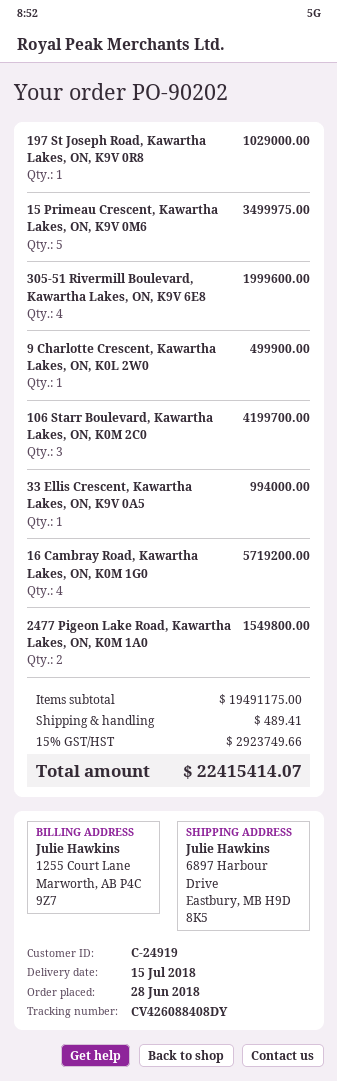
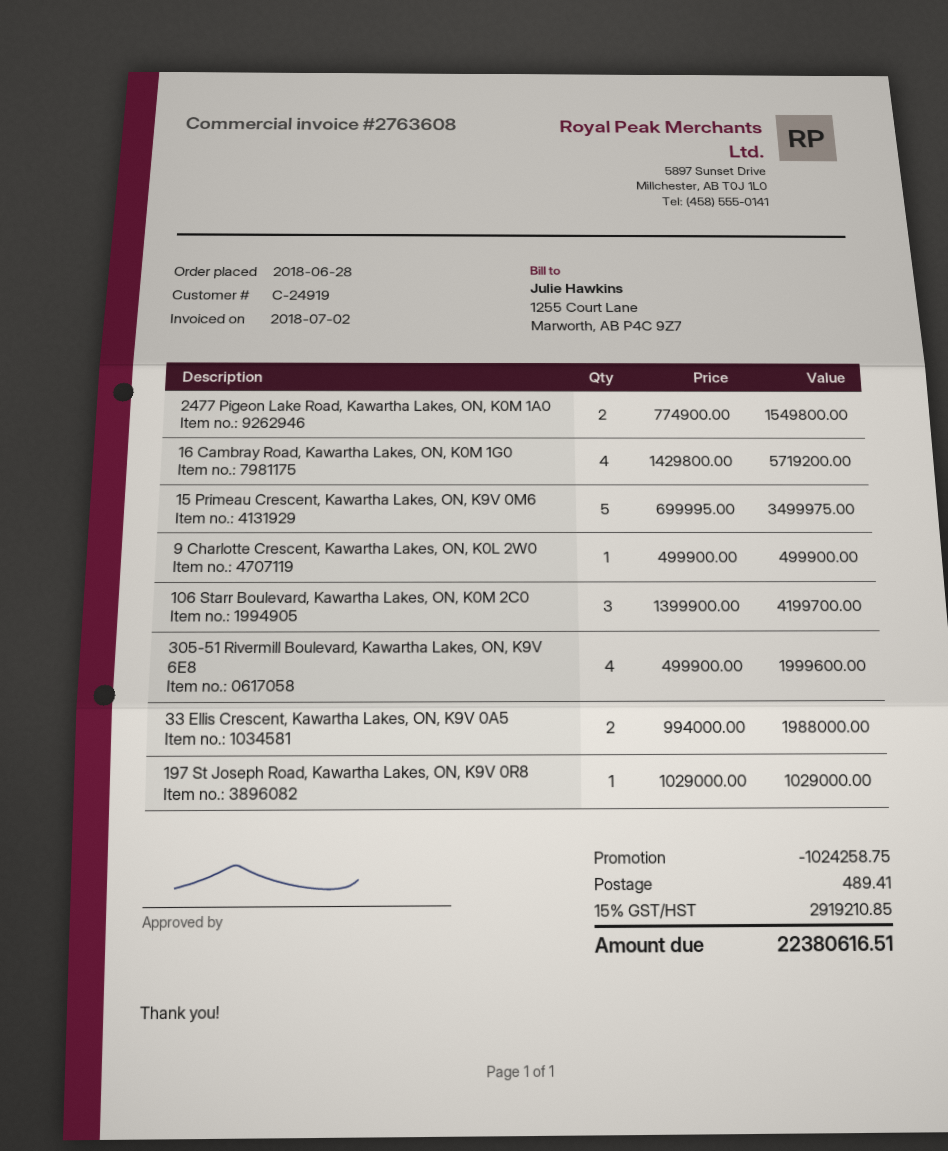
33 Ellis Crescent, Kawartha Lakes, ON, K9V 0A5: 1 for 994000.00 -> 2 for 1988000.00
discount: none -> 1024258.75
tax: 15% = 2923749.66 -> 15% = 2919210.85
total: 22415414.07 -> 22380616.51

